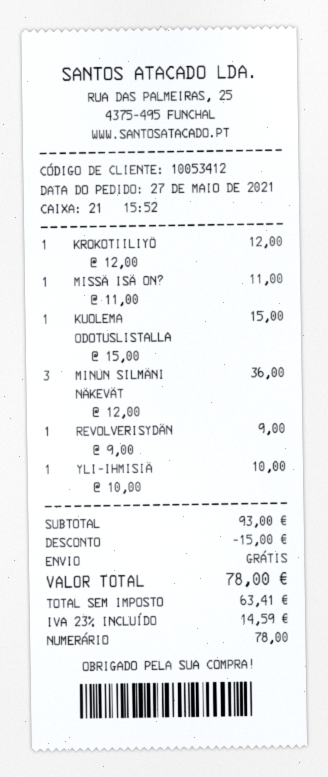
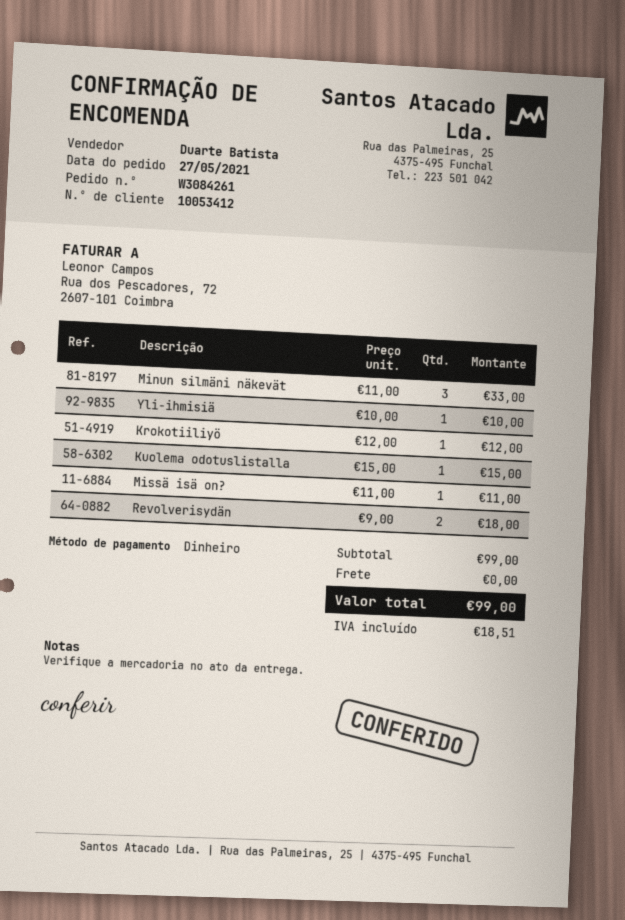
MINUN SILMÄNI NÄKEVÄT: 3 x 12.00 = 36.00 -> 3 x 11.00 = 33.00
REVOLVERISYDÄN: 1 x 9.00 = 9.00 -> 2 x 9.00 = 18.00
subtotal: 93.00 -> 99.00
discount: 15.00 -> none
tax: 14.59 -> 18.51
total: 78.00 -> 99.00

